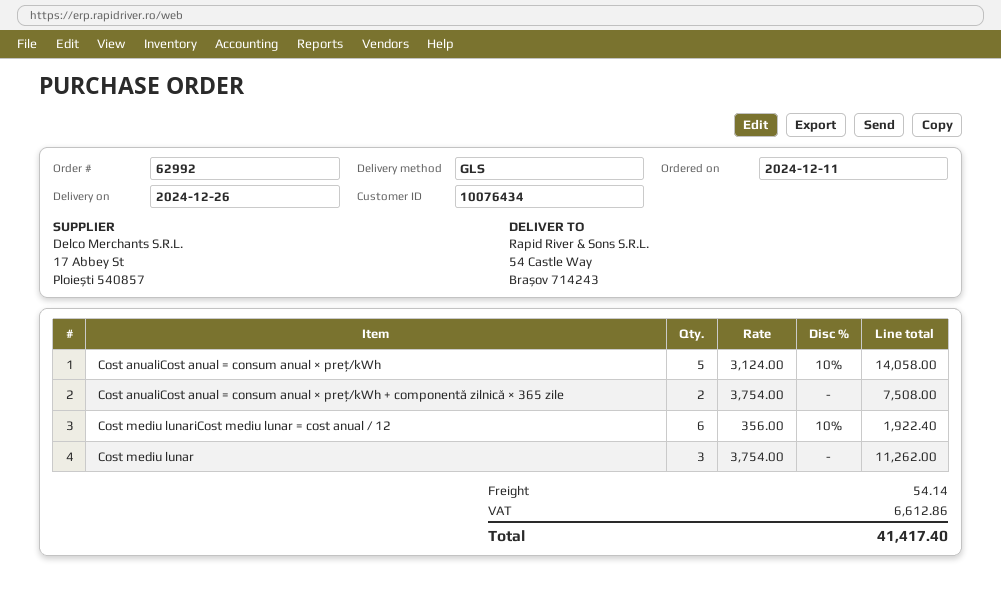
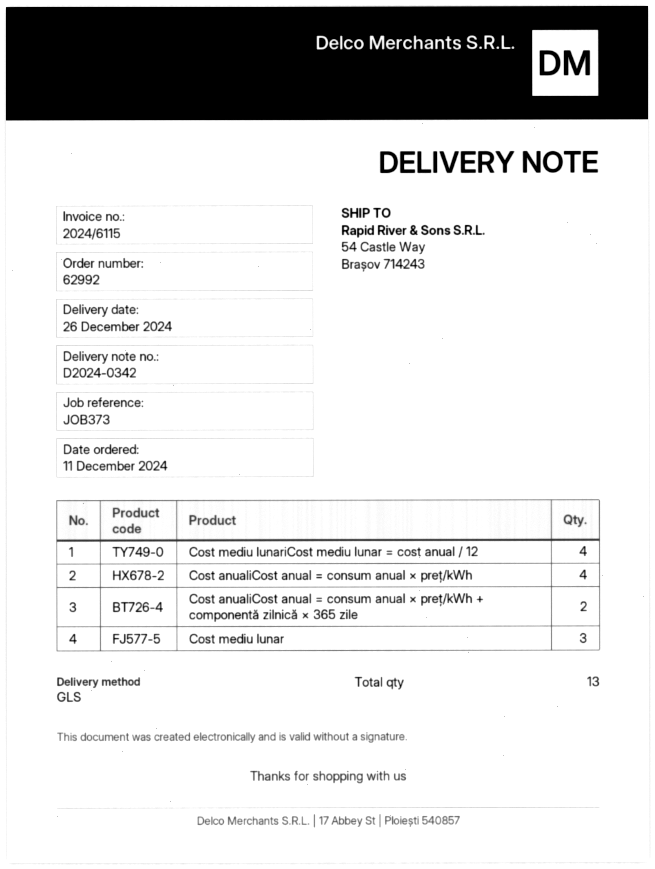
Cost anualiCost anual = consum anual × preț/kWh: 5 -> 4
Cost mediu lunariCost mediu lunar = cost anual / 12: 6 -> 4

